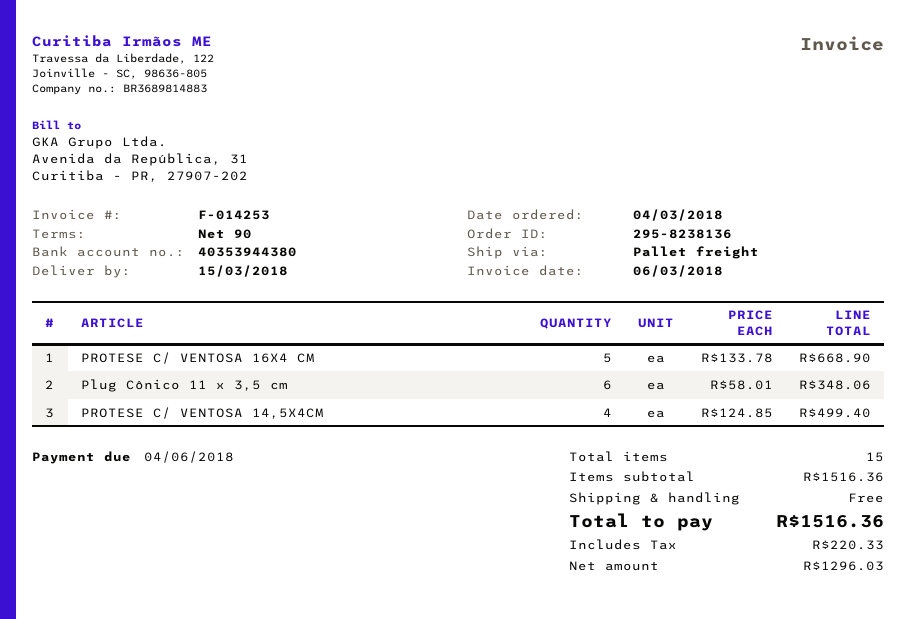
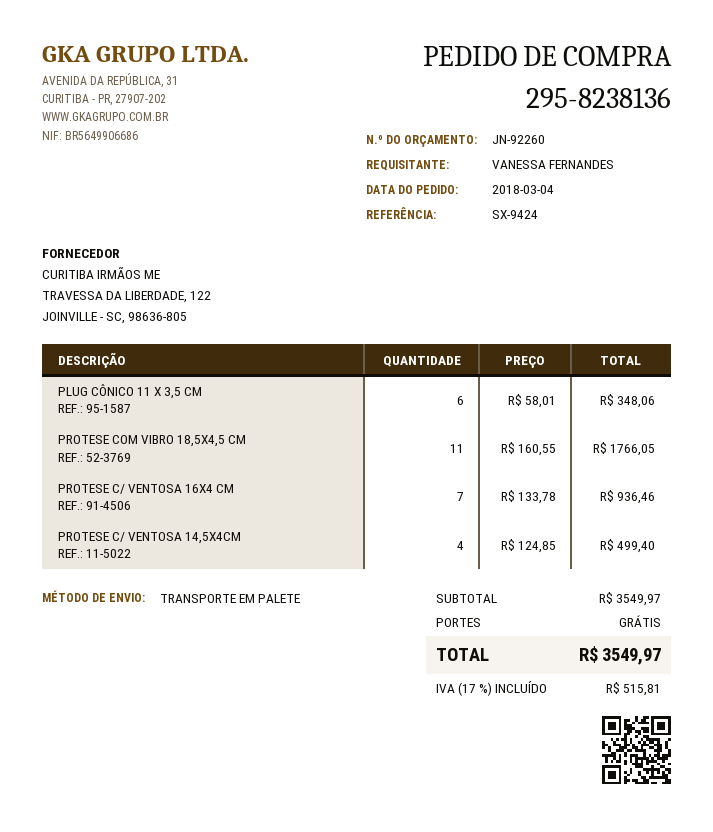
PROTESE C/ VENTOSA 16X4 CM: 5 x 133.78 = 668.90 -> 7 x 133.78 = 936.46
PROTESE COM VIBRO 18,5X4,5 CM: none -> 11 x 160.55 = 1766.05
subtotal: 1516.36 -> 3549.97
tax: 220.33 -> 515.81
total: 1516.36 -> 3549.97

